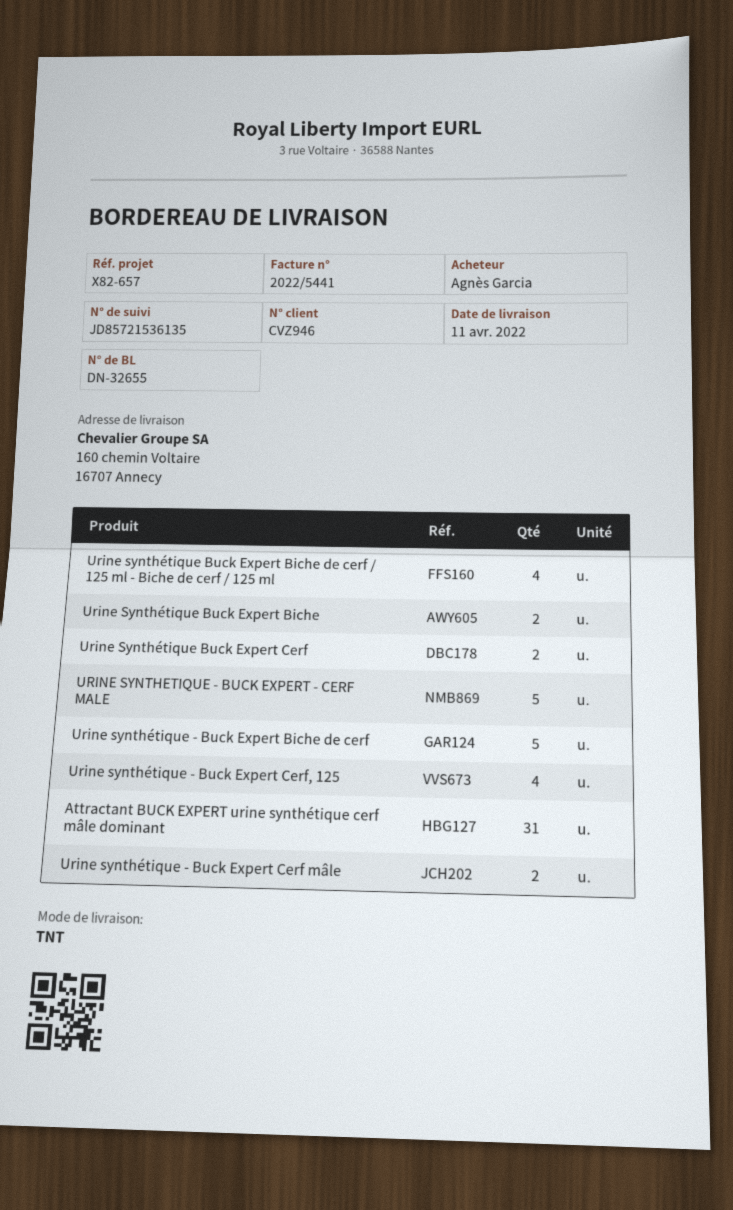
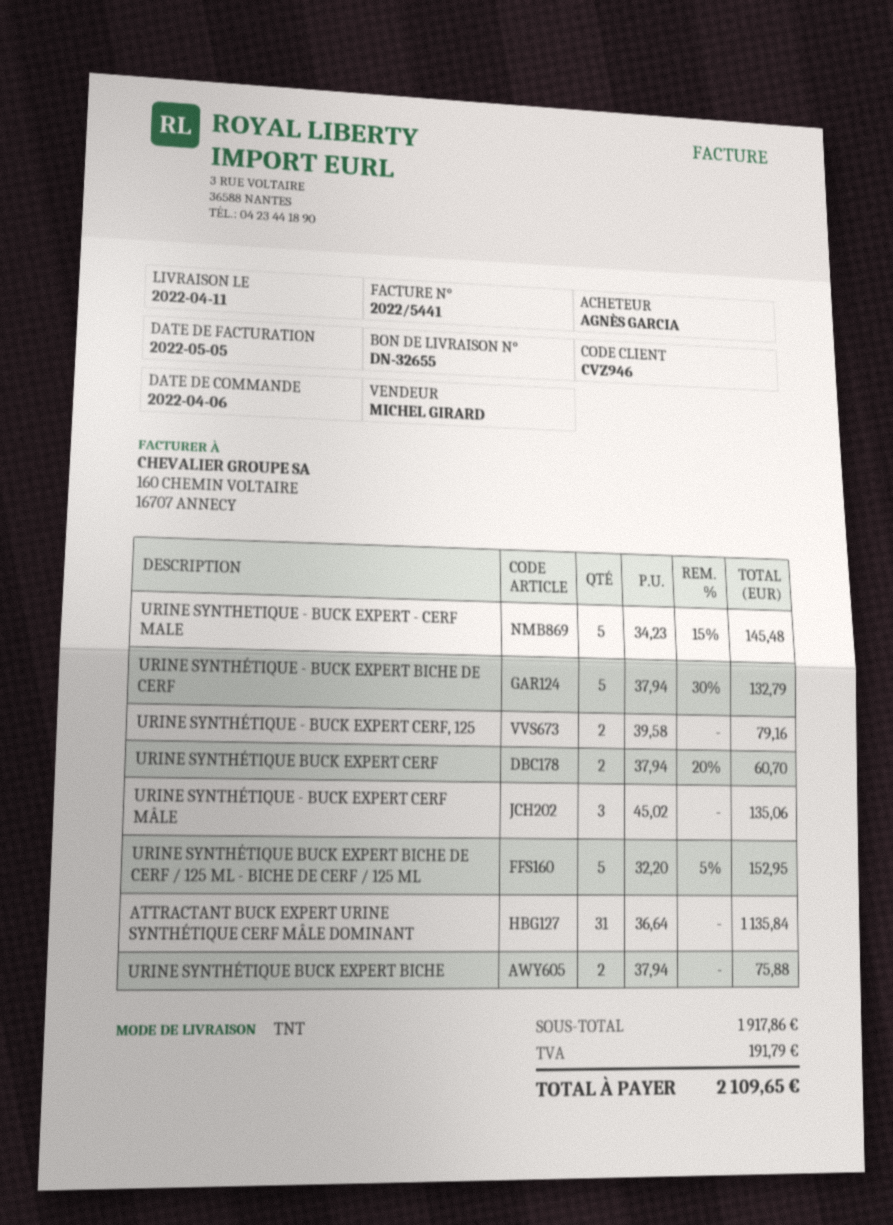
Urine synthétique Buck Expert Biche de cerf / 125 ml - Biche de cerf / 125 ml: 4 -> 5
Urine synthétique - Buck Expert Cerf, 125: 4 -> 2
Urine synthétique - Buck Expert Cerf mâle: 2 -> 3

